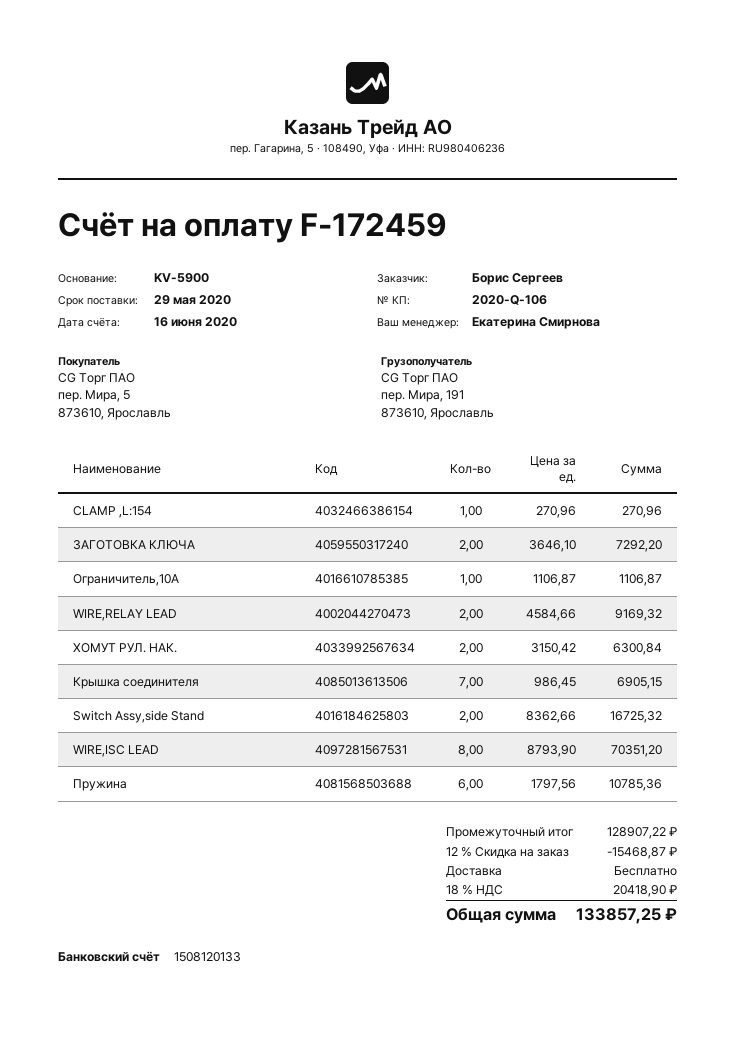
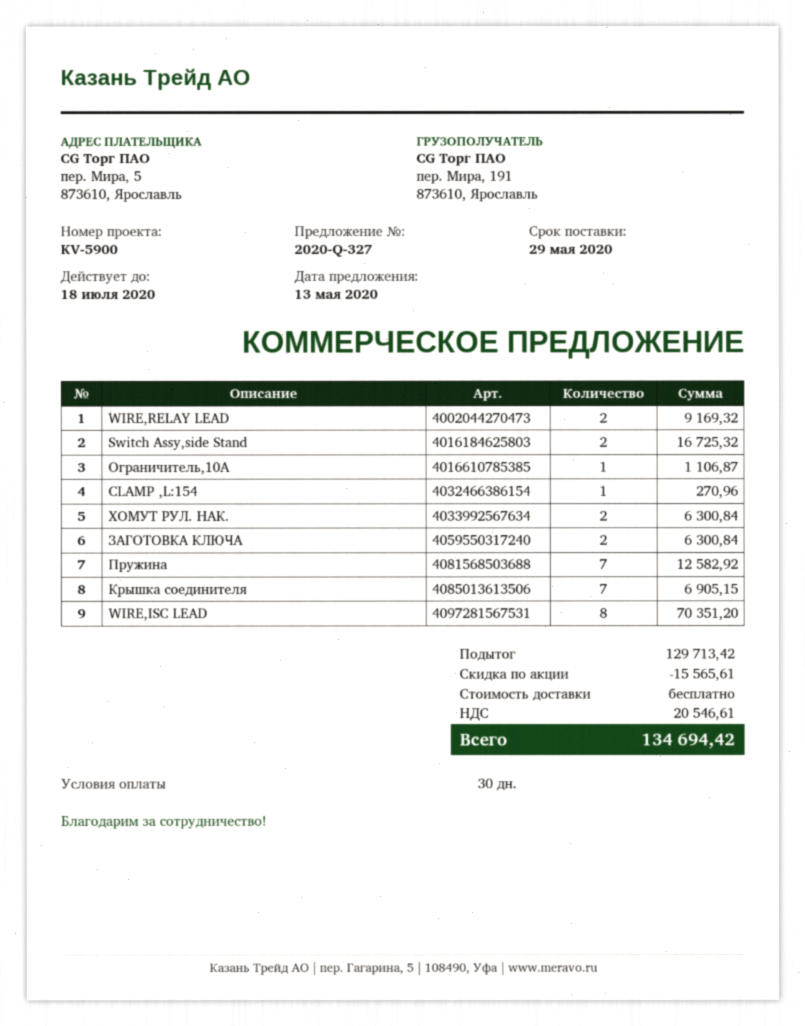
quote number: 2020-Q-106 -> 2020-Q-327
ЗАГОТОВКА КЛЮЧА: 2 for 7292.20 -> 2 for 6300.84
Пружина: 6 for 10785.36 -> 7 for 12582.92
subtotal: 128907.22 -> 129713.42
discount: 15468.87 -> 15565.61
tax: 20418.90 -> 20546.61
total: 133857.25 -> 134694.42

